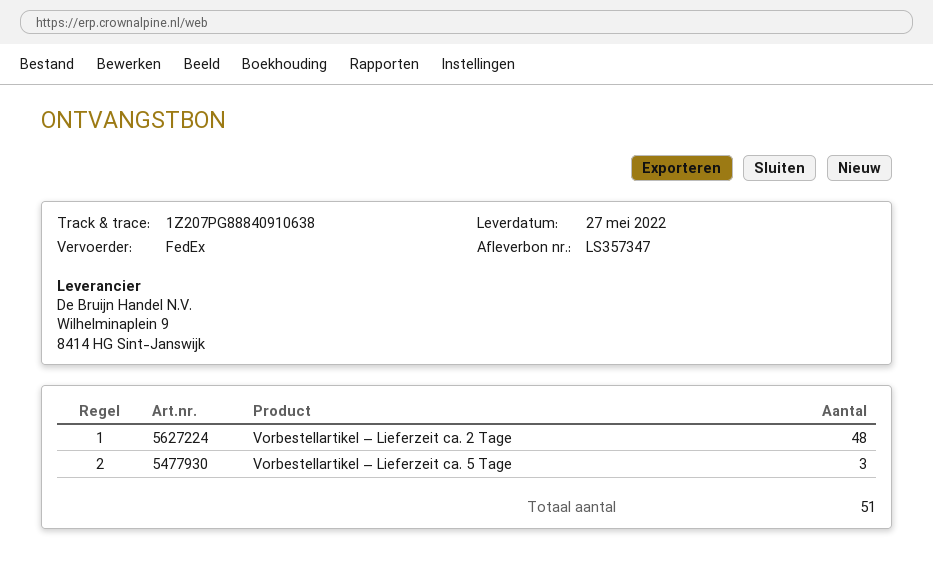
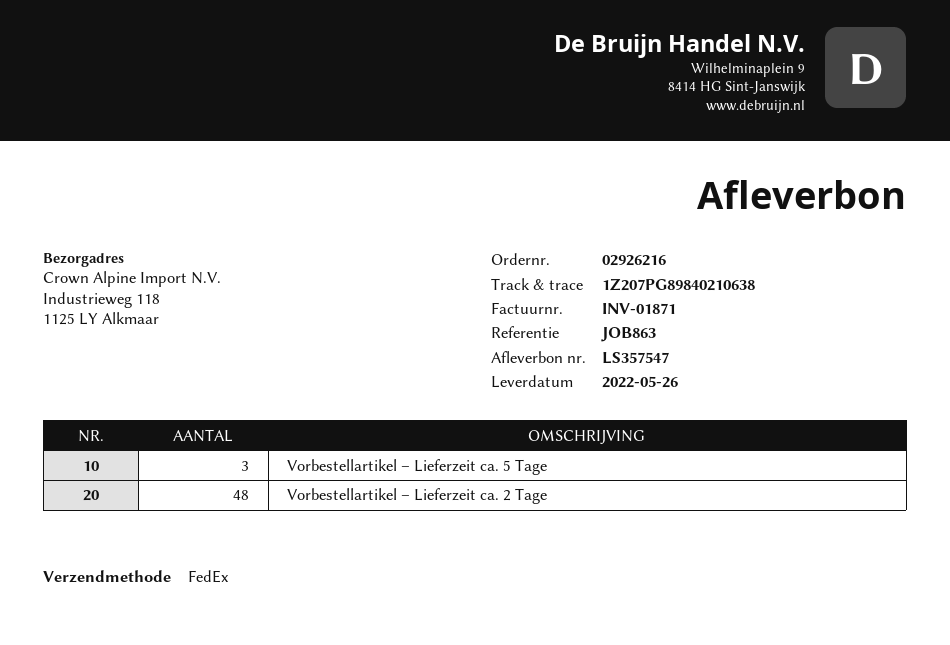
delivery note number: LS357347 -> LS357547
delivery date: 2022-05-27 -> 2022-05-26
tracking number: 1Z207PG88840910638 -> 1Z207PG89840210638

